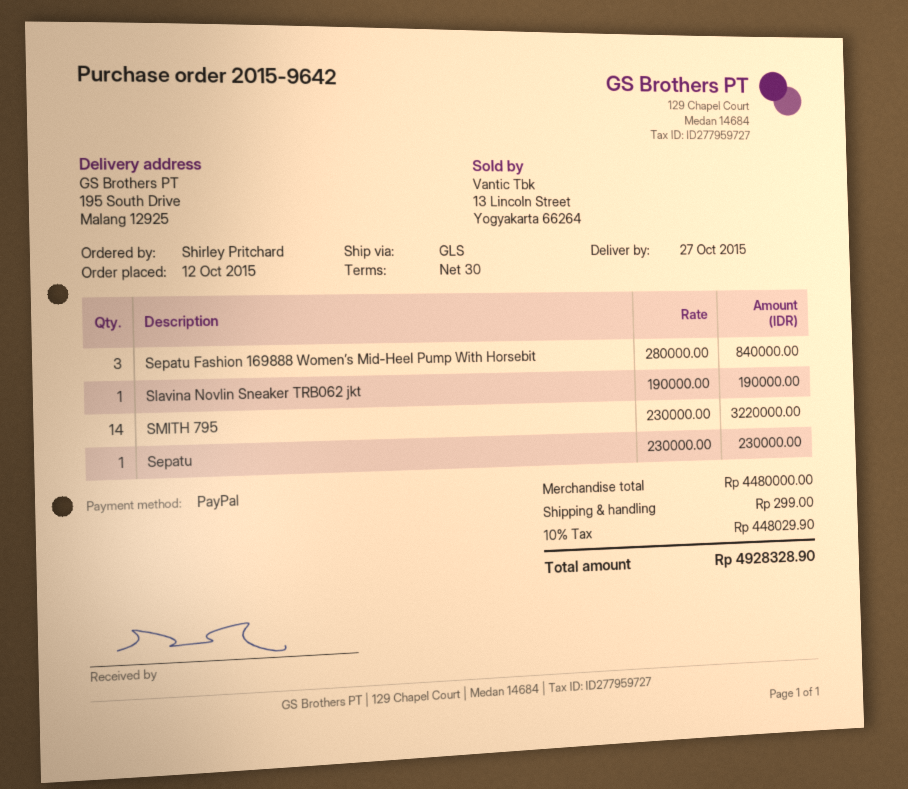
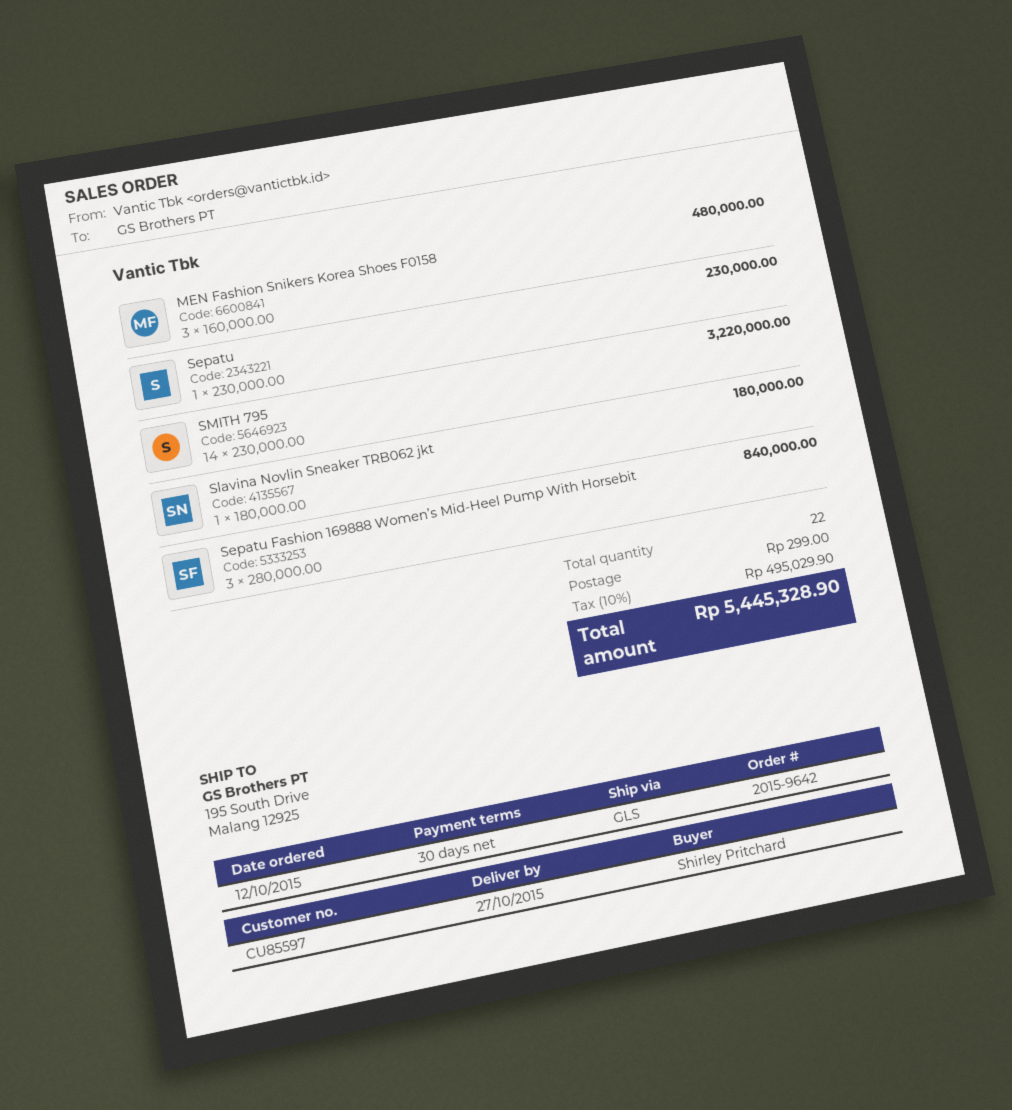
Slavina Novlin Sneaker TRB062 jkt: 1 x 190000.00 = 190000.00 -> 1 x 180000.00 = 180000.00
MEN Fashion Snikers Korea Shoes F0158: none -> 3 x 160000.00 = 480000.00
tax: 10% = 448029.90 -> 10% = 495029.90
total: 4928328.90 -> 5445328.90

